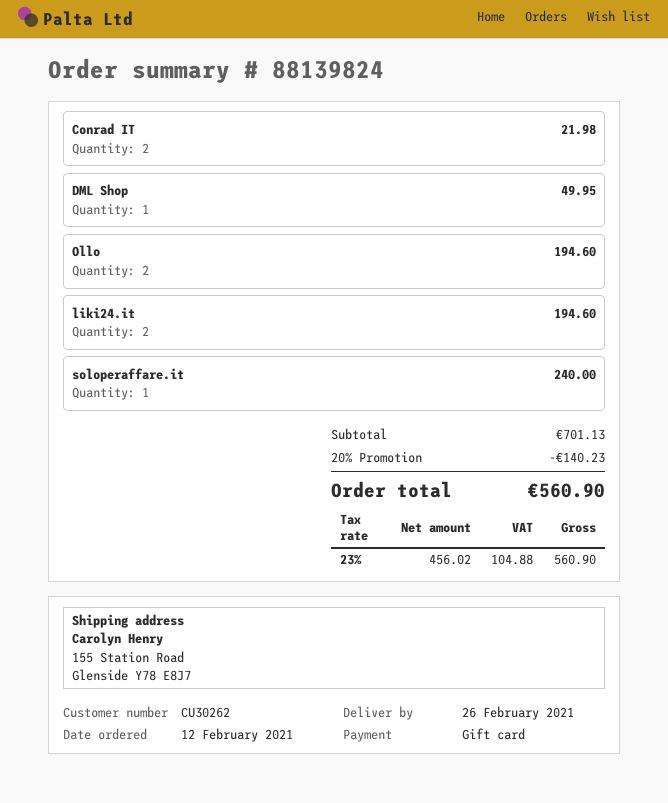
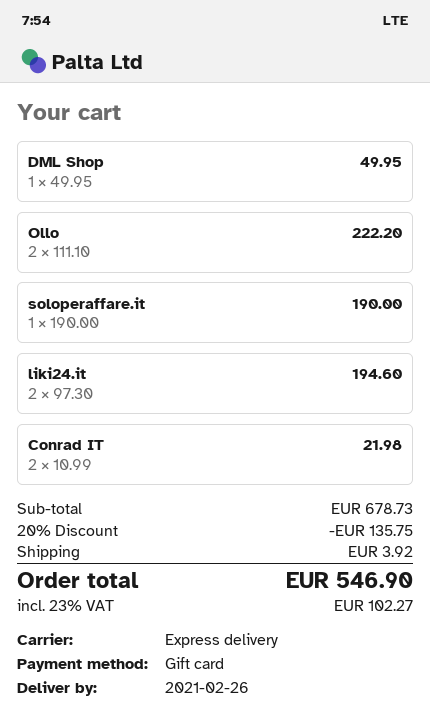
Ollo: 2 for 194.60 -> 2 for 222.20
soloperaffare.it: 1 for 240.00 -> 1 for 190.00
subtotal: 701.13 -> 678.73
discount: 20% = 140.23 -> 20% = 135.75
shipping: none -> 3.92
tax: 23% = 104.88 -> 23% = 102.27
total: 560.90 -> 546.90

